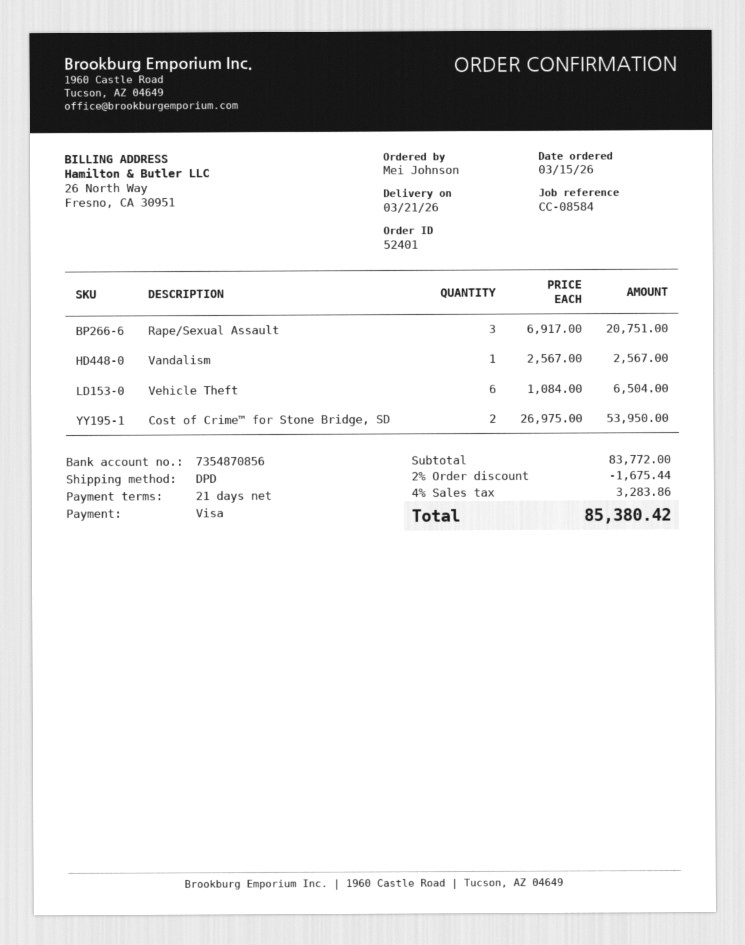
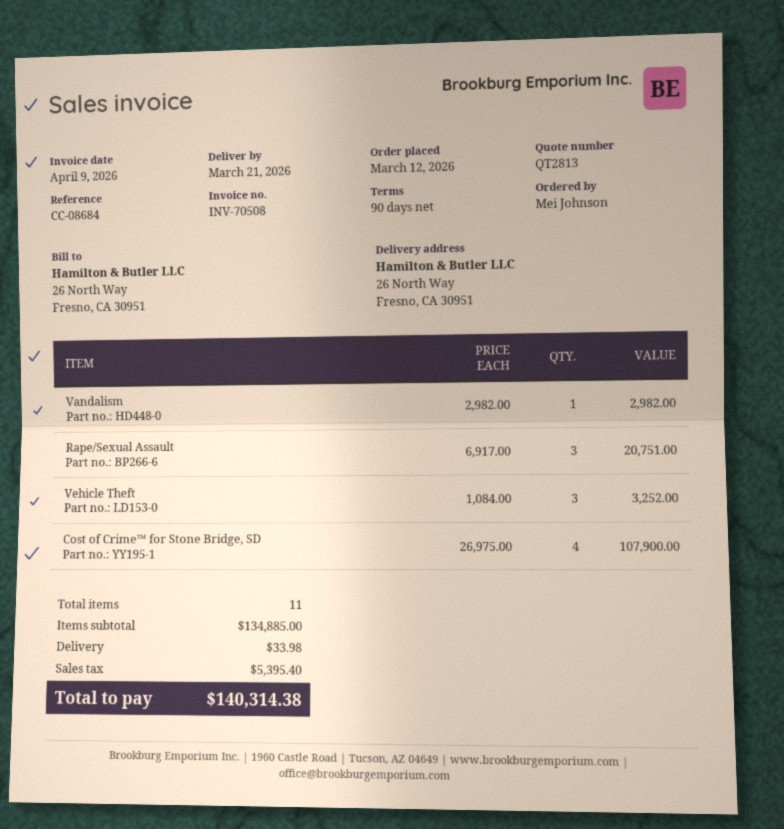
order date: 2026-03-15 -> 2026-03-12
payment terms: 21 days -> 90 days
reference: CC-08584 -> CC-08684
Vandalism: 1 x 2567.00 = 2567.00 -> 1 x 2982.00 = 2982.00
Vehicle Theft: 6 x 1084.00 = 6504.00 -> 3 x 1084.00 = 3252.00
Cost of Crime™ for Stone Bridge, SD: 2 x 26975.00 = 53950.00 -> 4 x 26975.00 = 107900.00
subtotal: 83772.00 -> 134885.00
discount: 2% = 1675.44 -> none
shipping: none -> 33.98
tax: 3283.86 -> 5395.40
total: 85380.42 -> 140314.38

